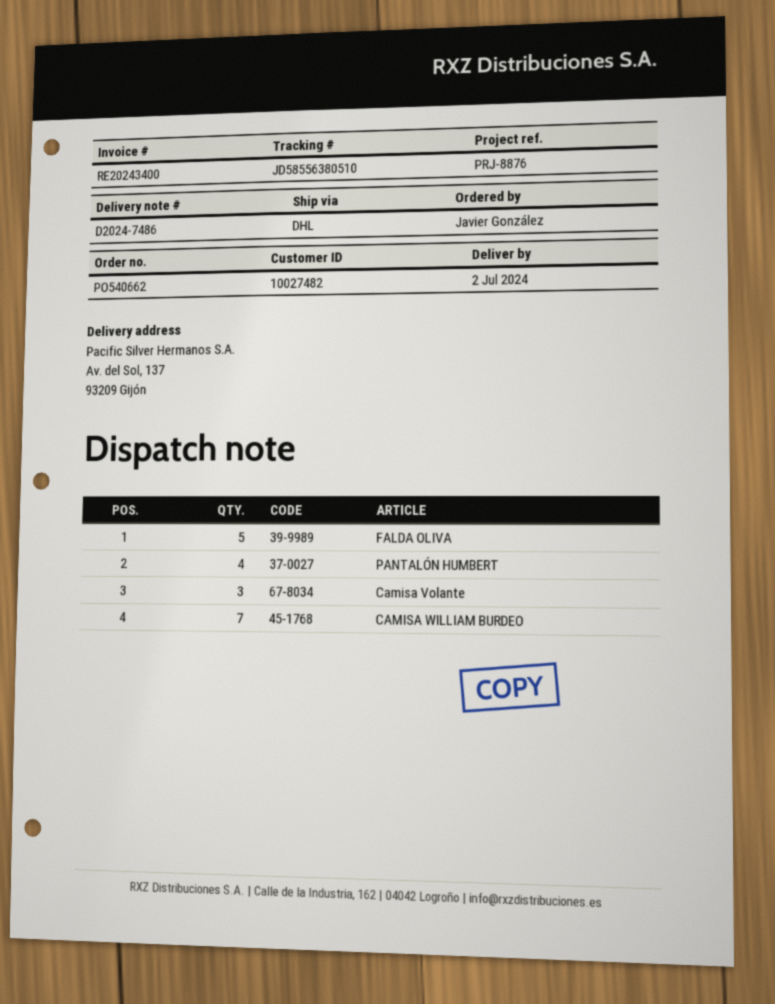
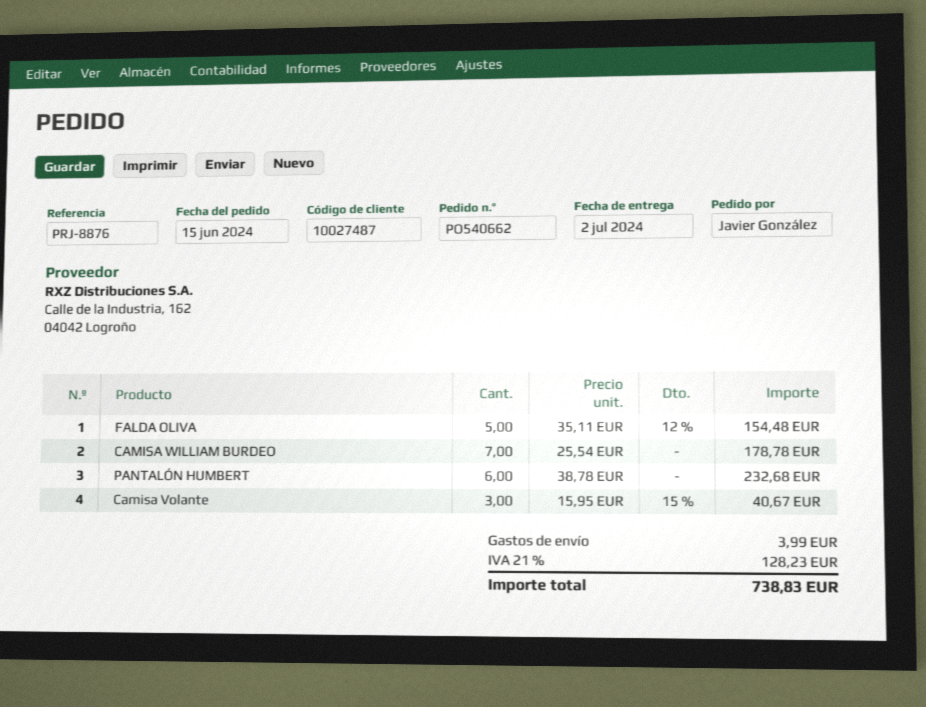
customer number: 10027482 -> 10027487
PANTALÓN HUMBERT: 4 -> 6

